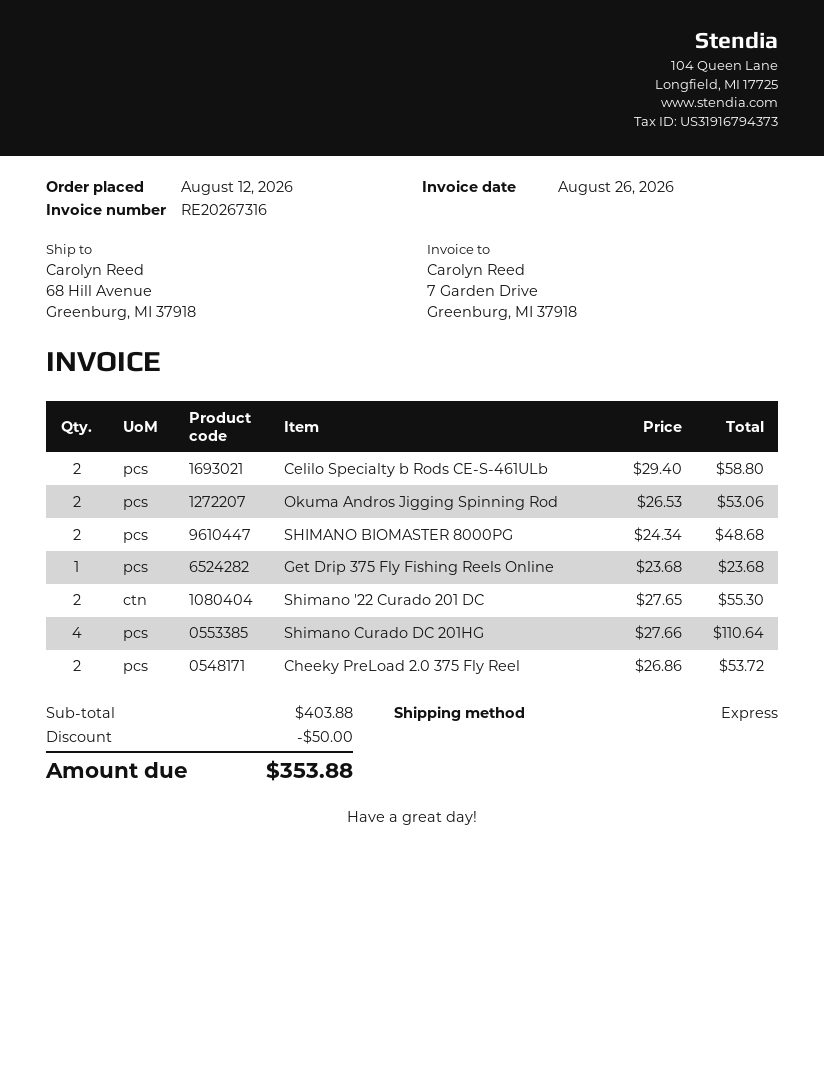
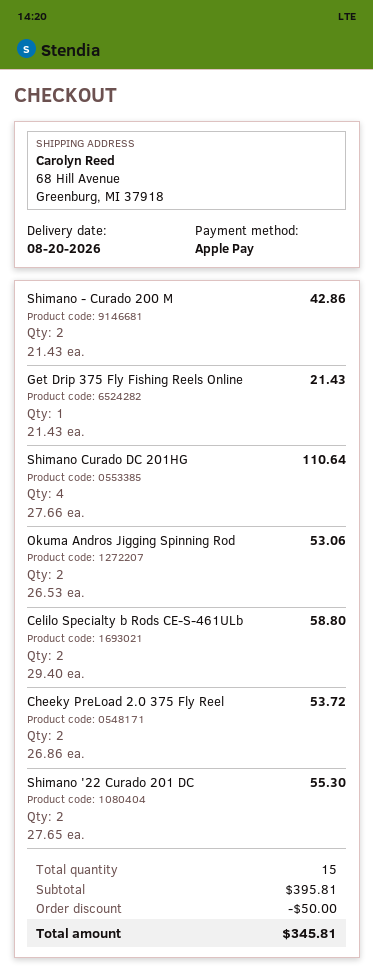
SHIMANO BIOMASTER 8000PG: 2 x 24.34 = 48.68 -> none
Get Drip 375 Fly Fishing Reels Online: 1 x 23.68 = 23.68 -> 1 x 21.43 = 21.43
Shimano - Curado 200 M: none -> 2 x 21.43 = 42.86
subtotal: 403.88 -> 395.81
total: 353.88 -> 345.81

